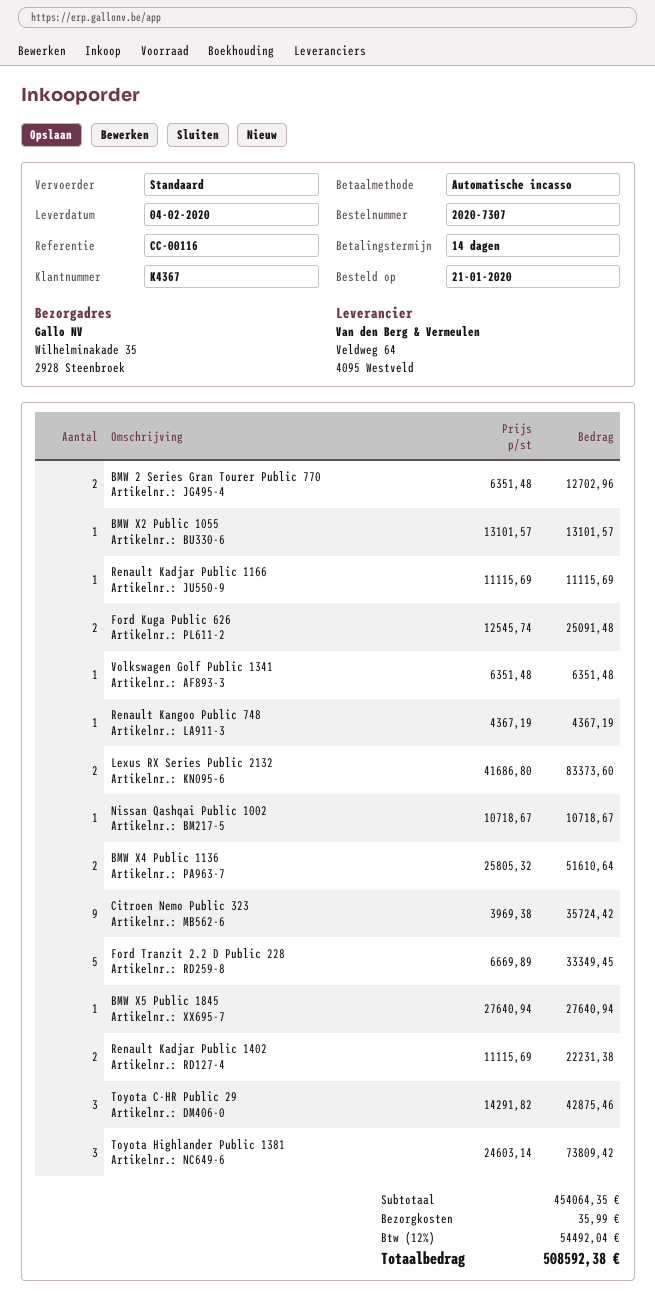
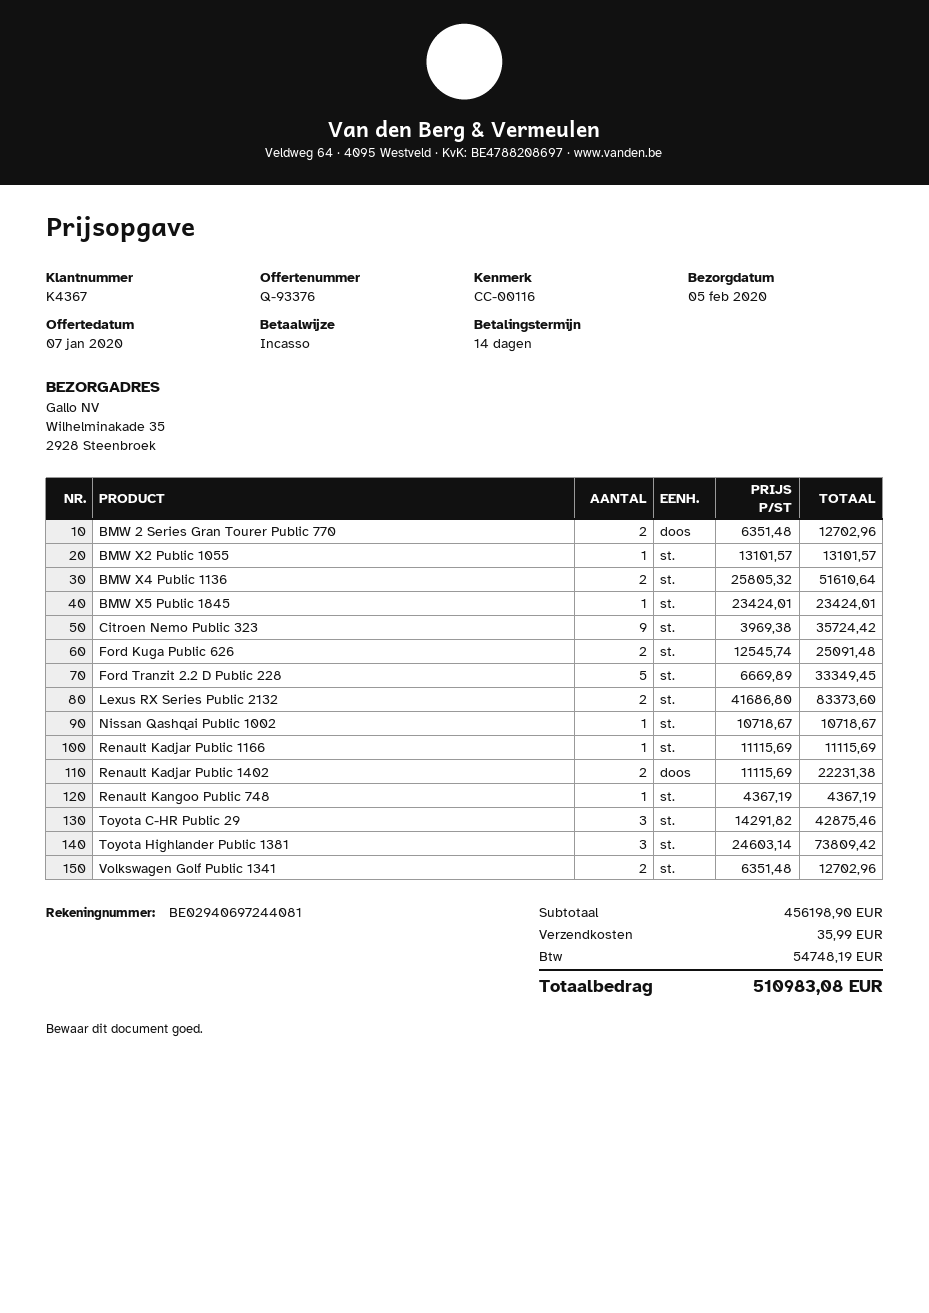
delivery date: 2020-02-04 -> 2020-02-05
Volkswagen Golf Public 1341: 1 x 6351.48 = 6351.48 -> 2 x 6351.48 = 12702.96
BMW X5 Public 1845: 1 x 27640.94 = 27640.94 -> 1 x 23424.01 = 23424.01
subtotal: 454064.35 -> 456198.90
tax: 54492.04 -> 54748.19
total: 508592.38 -> 510983.08

